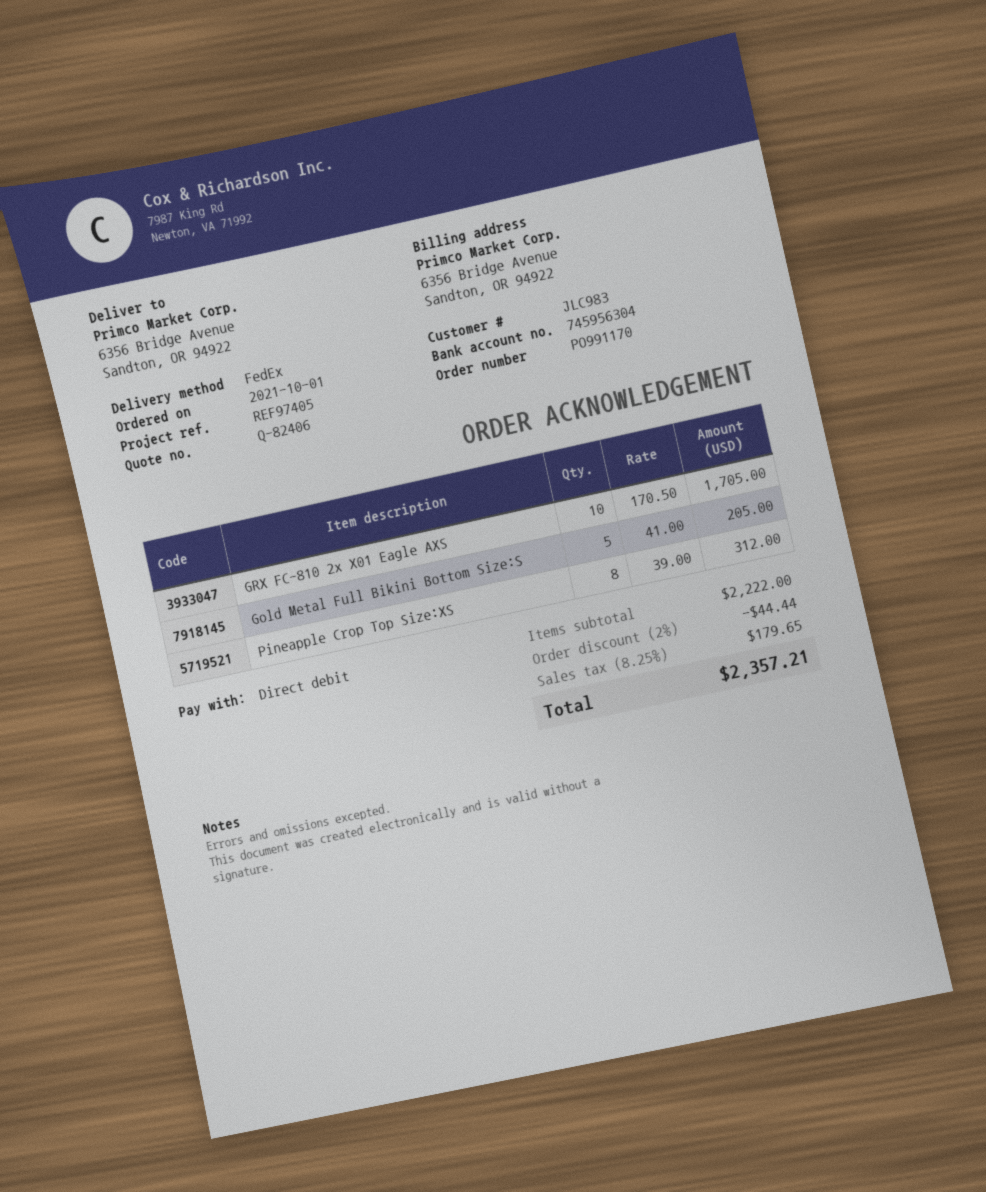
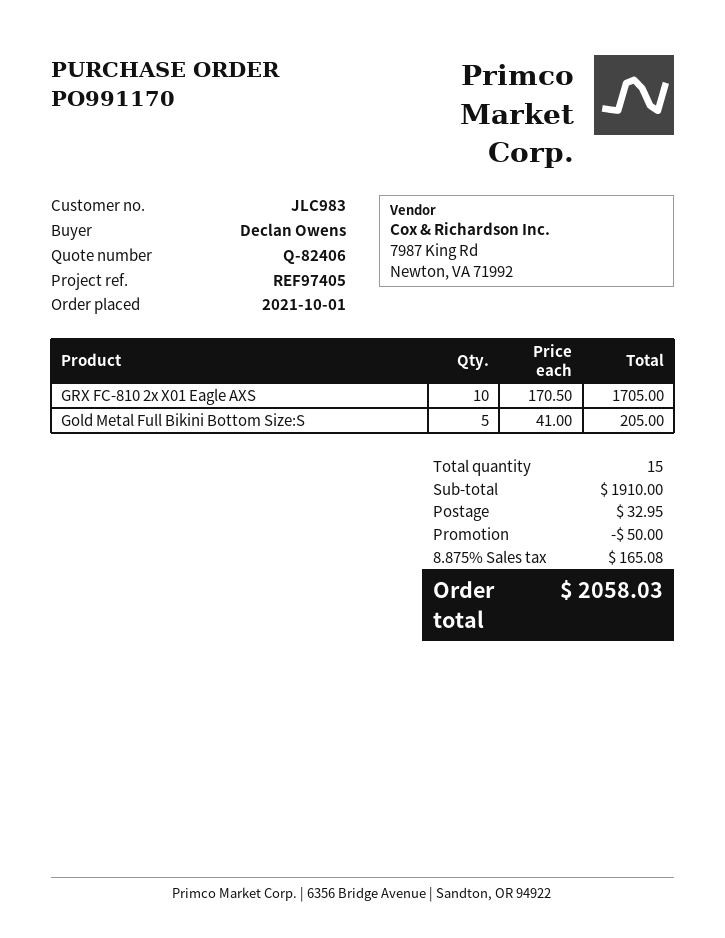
Pineapple Crop Top Size:XS: 8 x 39.00 = 312.00 -> none
subtotal: 2222.00 -> 1910.00
discount: 44.44 -> 50.00
shipping: none -> 32.95
tax: 8.25% = 179.65 -> 8.875% = 165.08
total: 2357.21 -> 2058.03

